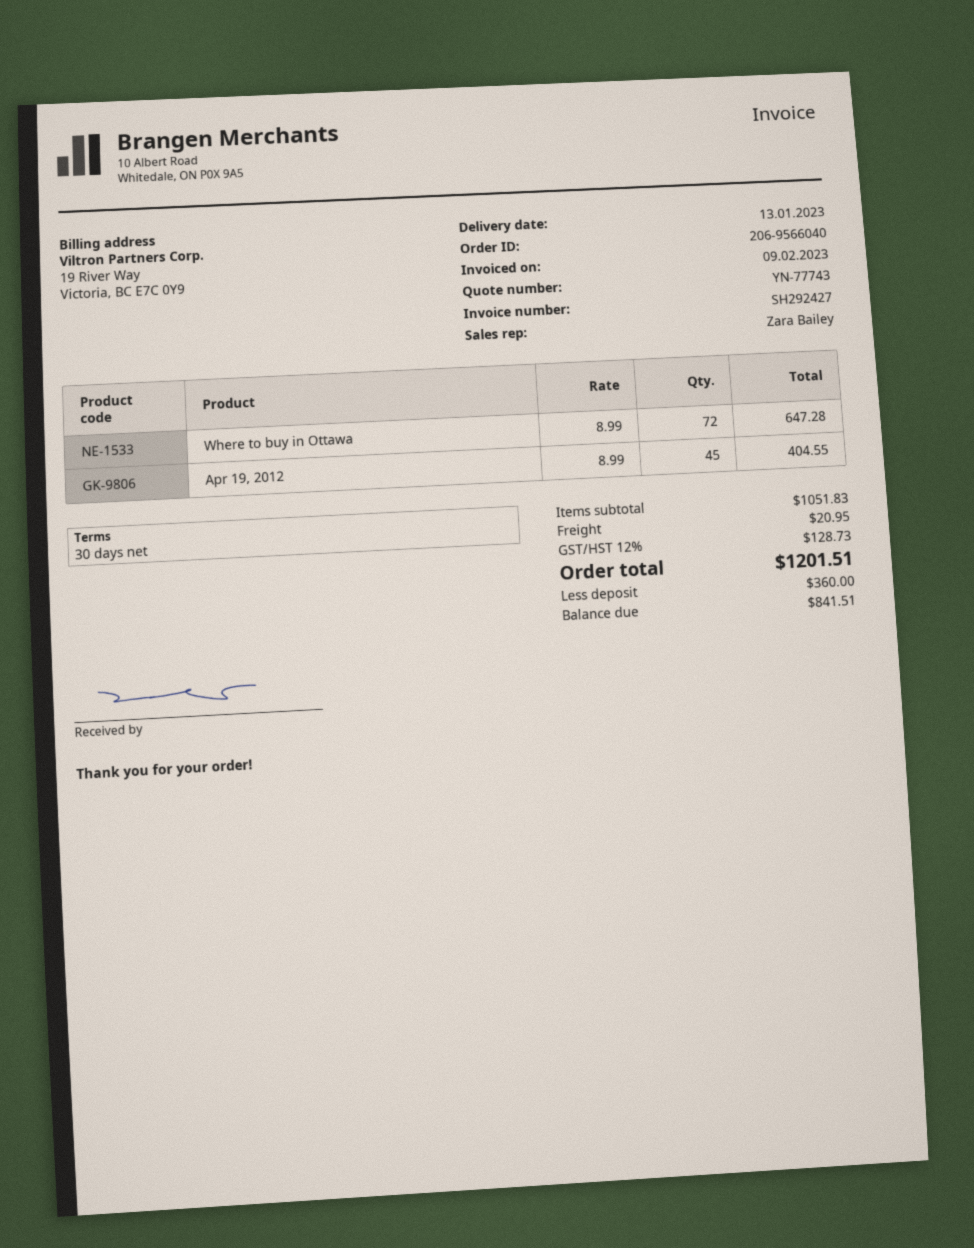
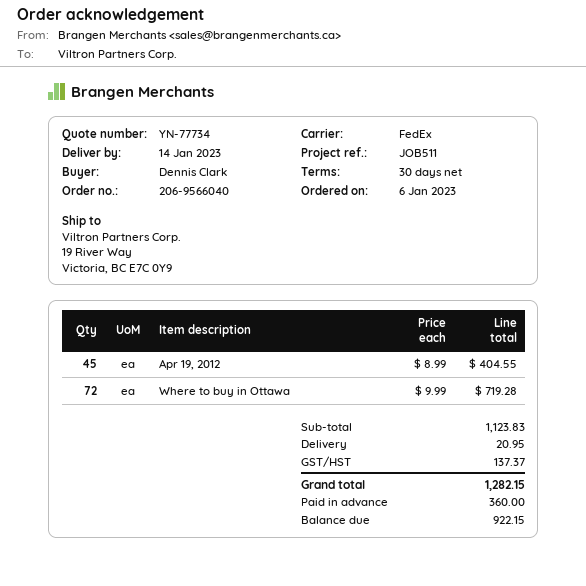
quote number: YN-77743 -> YN-77734
delivery date: 2023-01-13 -> 2023-01-14
Where to buy in Ottawa: 72 x 8.99 = 647.28 -> 72 x 9.99 = 719.28
subtotal: 1051.83 -> 1123.83
tax: 128.73 -> 137.37
total: 1201.51 -> 1282.15
balance: 841.51 -> 922.15

